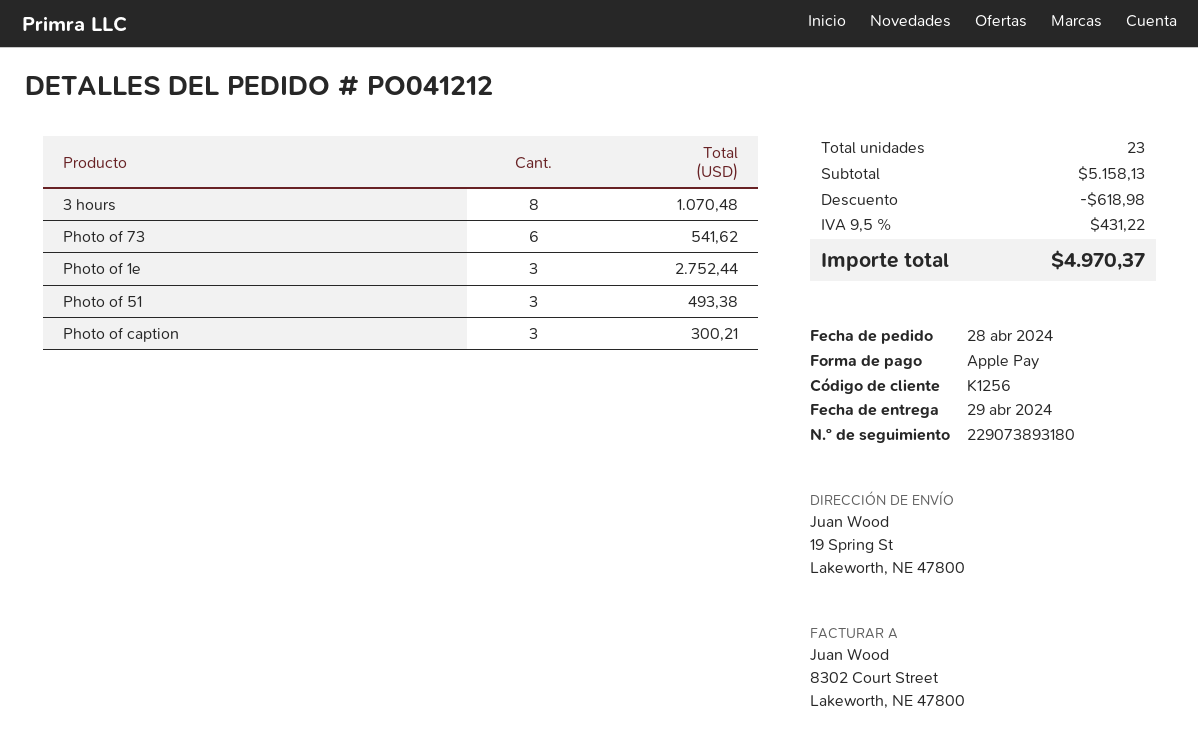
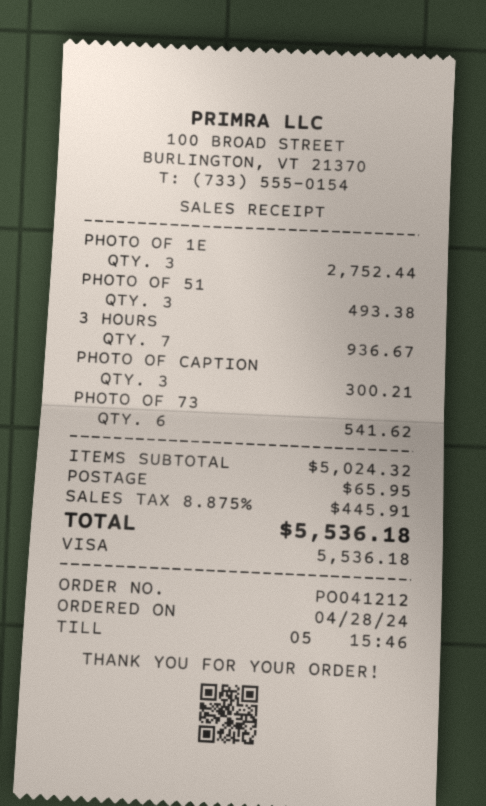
payment method: Apple Pay -> Visa
3 hours: 8 for 1070.48 -> 7 for 936.67
subtotal: 5158.13 -> 5024.32
discount: 618.98 -> none
shipping: none -> 65.95
tax: 9.5% = 431.22 -> 8.875% = 445.91
total: 4970.37 -> 5536.18

